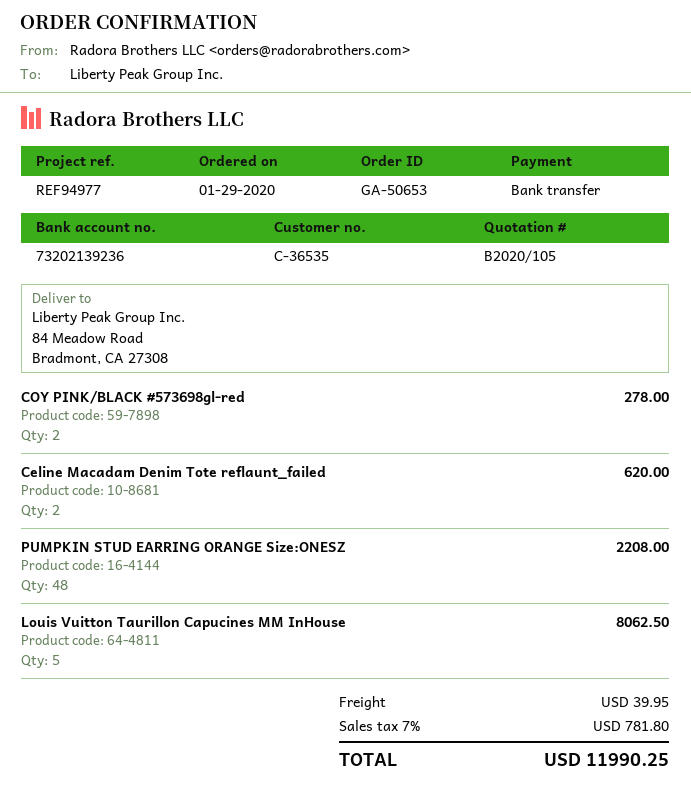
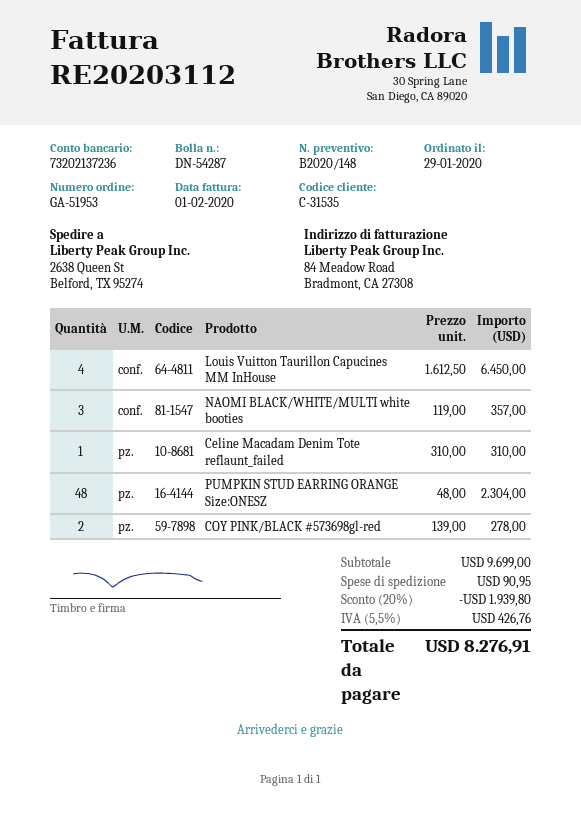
quote number: B2020/105 -> B2020/148
order number: GA-50653 -> GA-51953
customer number: C-36535 -> C-31535
bank account: 73202139236 -> 73202137236
ship to: 84 Meadow Road, Bradmont, CA 27308 -> 2638 Queen St, Belford, TX 95274
Celine Macadam Denim Tote reflaunt_failed: 2 for 620.00 -> 1 for 310.00
PUMPKIN STUD EARRING ORANGE Size:ONESZ: 48 for 2208.00 -> 48 for 2304.00
Louis Vuitton Taurillon Capucines MM InHouse: 5 for 8062.50 -> 4 for 6450.00
NAOMI BLACK/WHITE/MULTI white booties: none -> 3 for 357.00
discount: none -> 20% = 1939.80
shipping: 39.95 -> 90.95
tax: 7% = 781.80 -> 5.5% = 426.76
total: 11990.25 -> 8276.91

